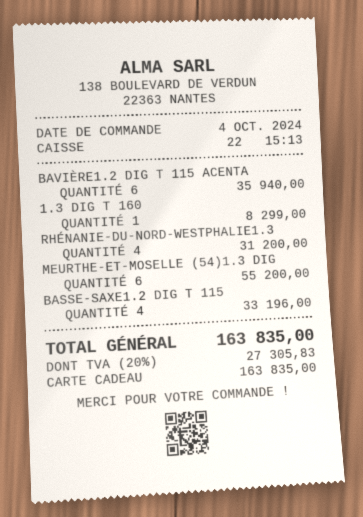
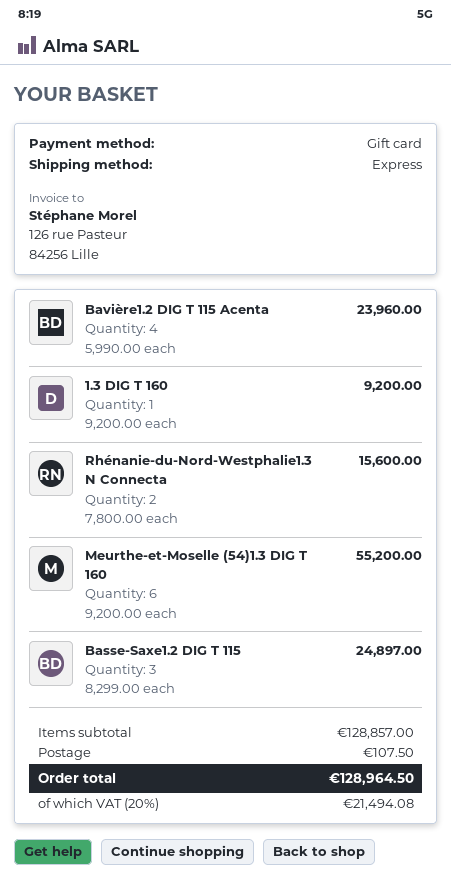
BAVIÈRE1.2 DIG T 115 ACENTA: 6 for 35940.00 -> 4 for 23960.00
1.3 DIG T 160: 1 for 8299.00 -> 1 for 9200.00
RHÉNANIE-DU-NORD-WESTPHALIE1.3: 4 for 31200.00 -> 2 for 15600.00
BASSE-SAXE1.2 DIG T 115: 4 for 33196.00 -> 3 for 24897.00
shipping: none -> 107.50
tax: 20% = 27305.83 -> 20% = 21494.08
total: 163835.00 -> 128964.50

